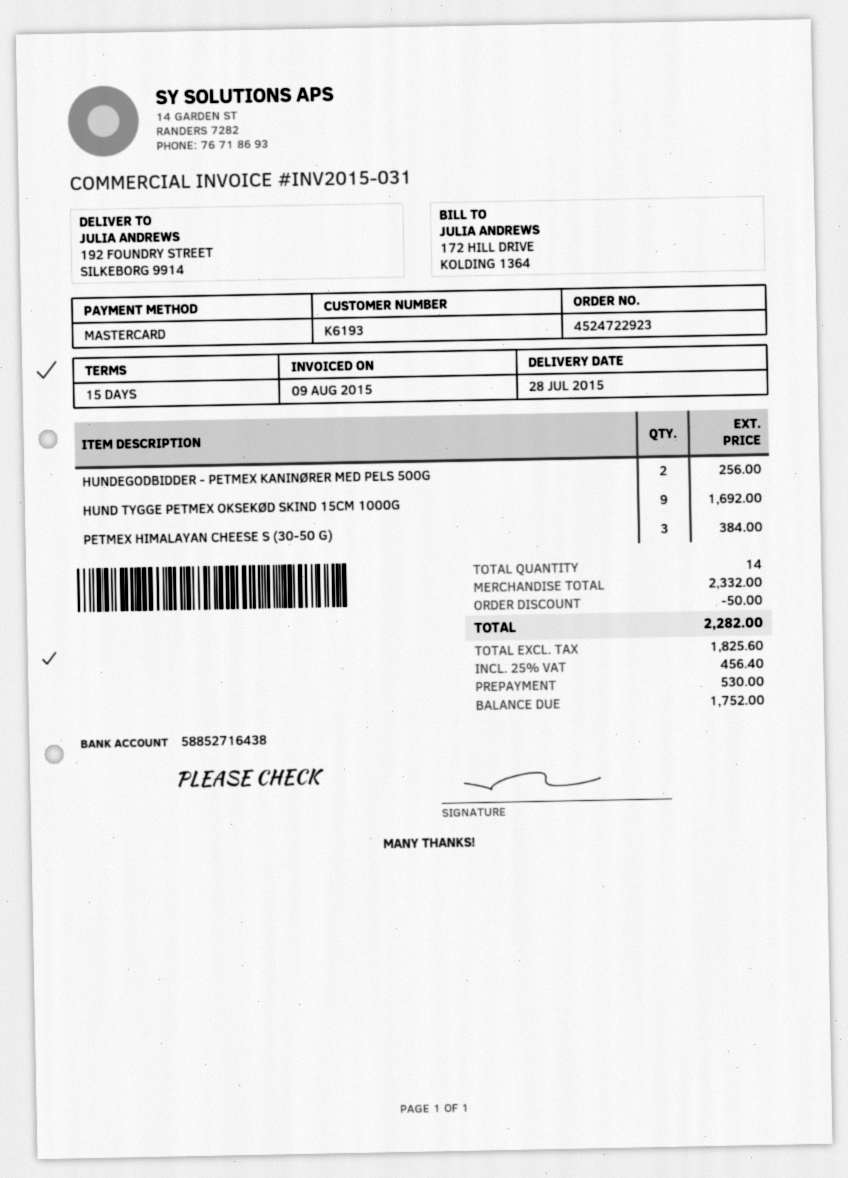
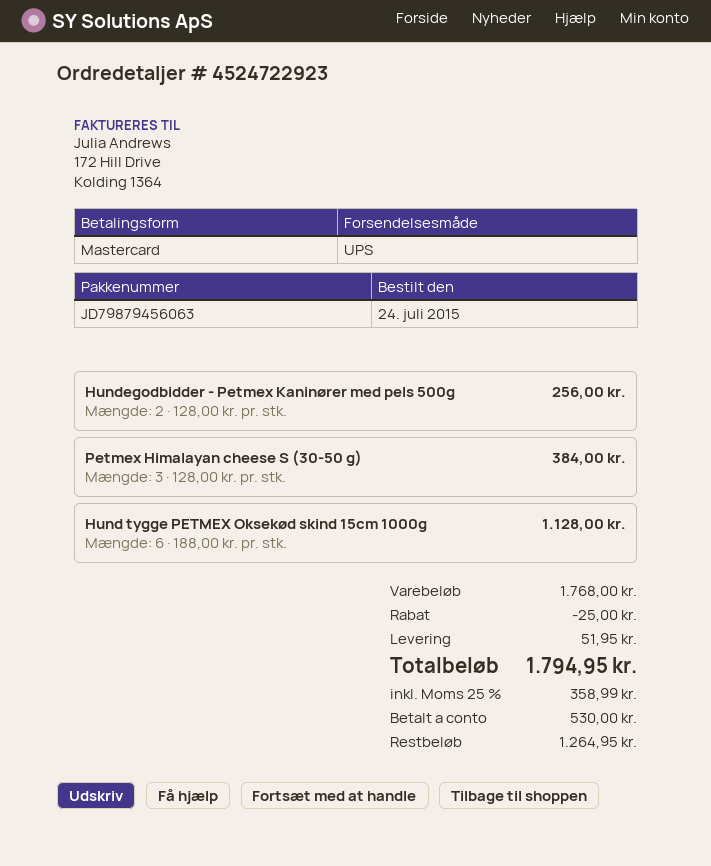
HUND TYGGE PETMEX OKSEKØD SKIND 15CM 1000G: 9 for 1692.00 -> 6 for 1128.00
subtotal: 2332.00 -> 1768.00
discount: 50.00 -> 25.00
shipping: none -> 51.95
tax: 25% = 456.40 -> 25% = 358.99
total: 2282.00 -> 1794.95
balance: 1752.00 -> 1264.95

